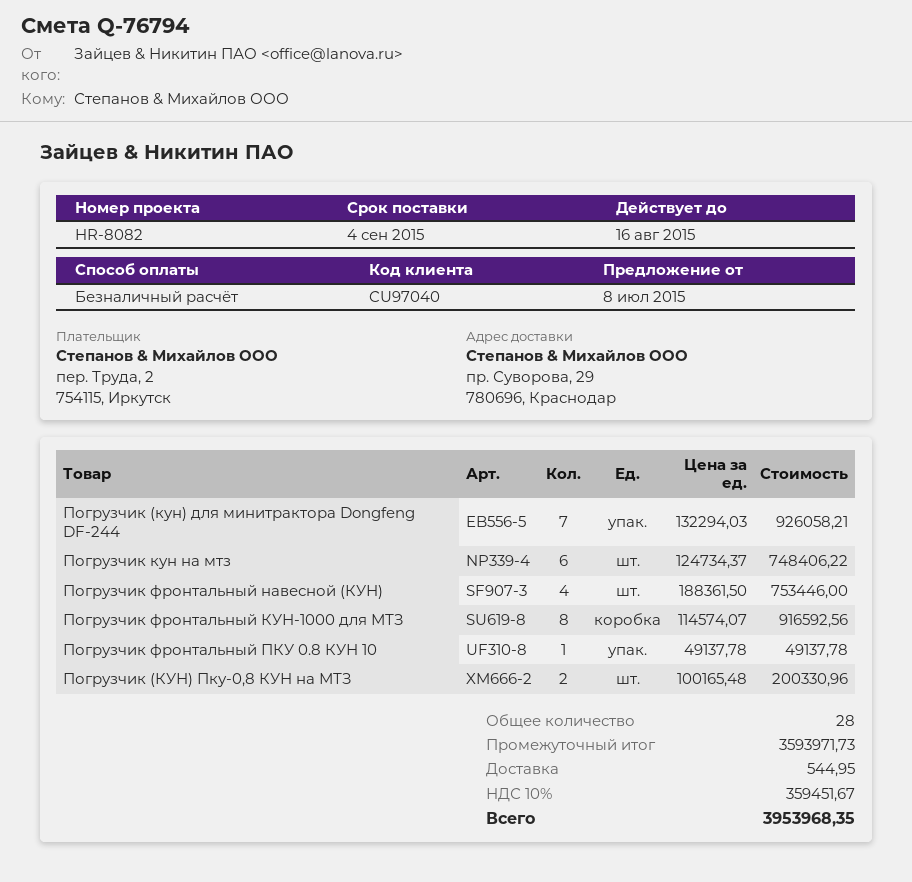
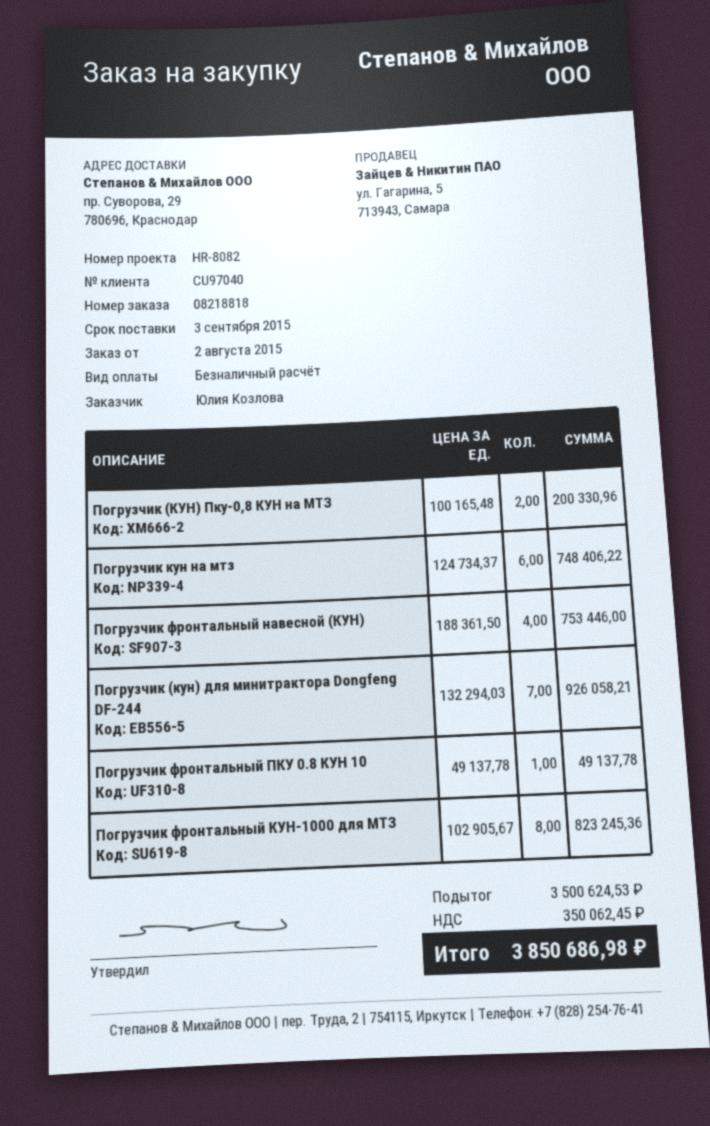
delivery date: 2015-09-04 -> 2015-09-03
Погрузчик фронтальный КУН-1000 для МТЗ: 8 x 114574.07 = 916592.56 -> 8 x 102905.67 = 823245.36
subtotal: 3593971.73 -> 3500624.53
shipping: 544.95 -> none
tax: 359451.67 -> 350062.45
total: 3953968.35 -> 3850686.98

